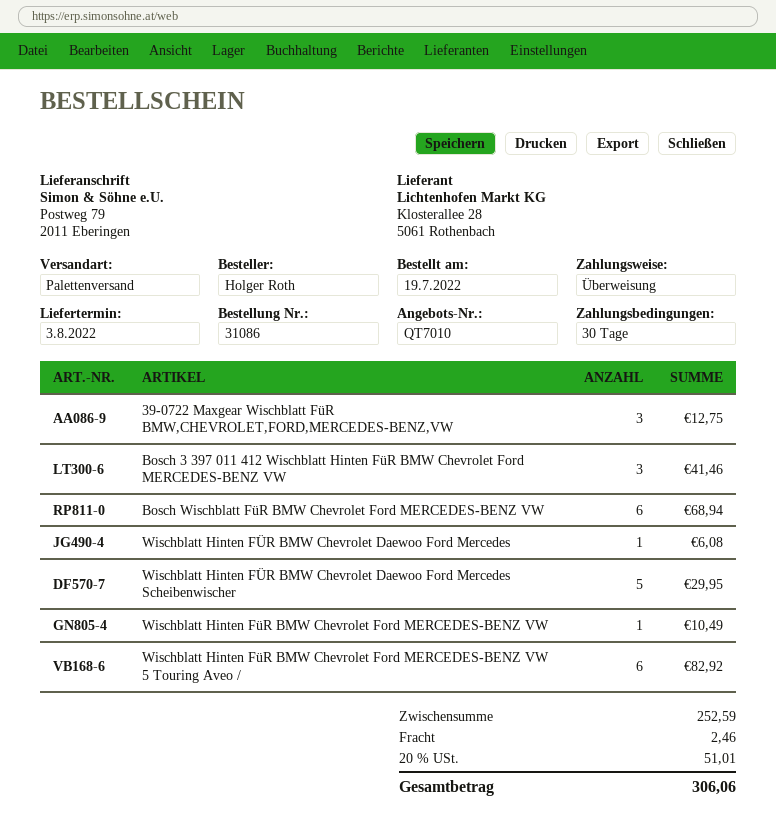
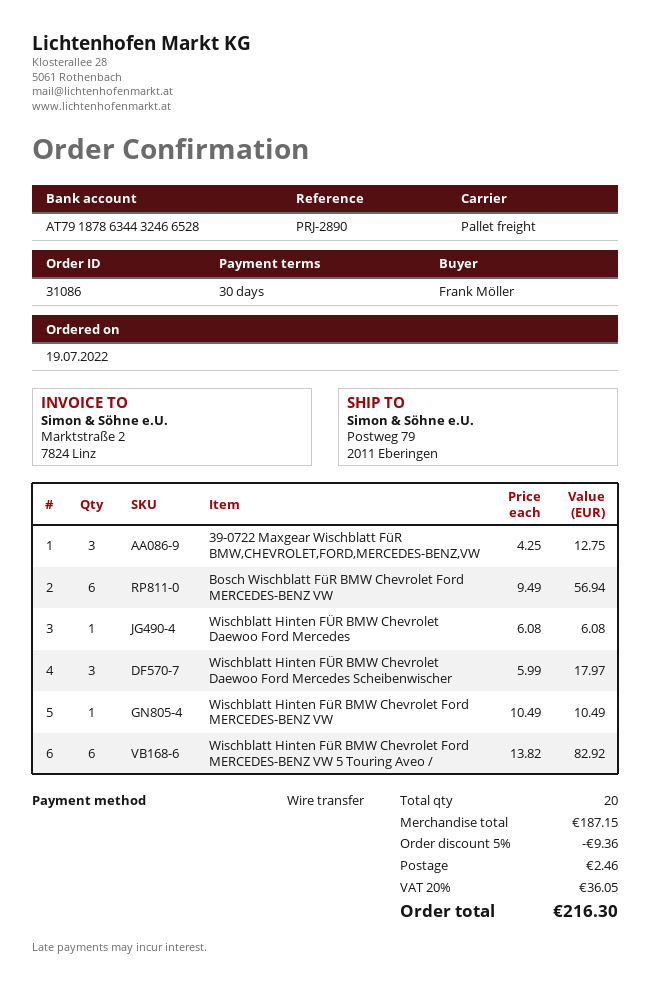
ordered by: Holger Roth -> Frank Möller
Bosch 3 397 011 412 Wischblatt Hinten FüR BMW Chevrolet Ford MERCEDES-BENZ VW: 3 for 41.46 -> none
Bosch Wischblatt FüR BMW Chevrolet Ford MERCEDES-BENZ VW: 6 for 68.94 -> 6 for 56.94
Wischblatt Hinten FÜR BMW Chevrolet Daewoo Ford Mercedes Scheibenwischer: 5 for 29.95 -> 3 for 17.97
subtotal: 252.59 -> 187.15
discount: none -> 5% = 9.36
tax: 20% = 51.01 -> 20% = 36.05
total: 306.06 -> 216.30

